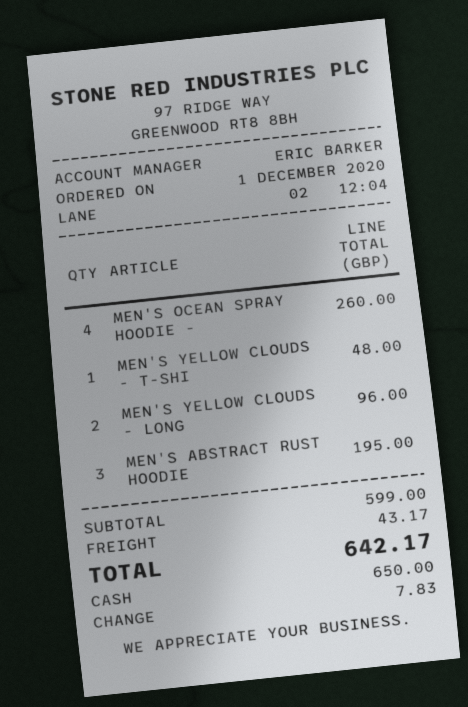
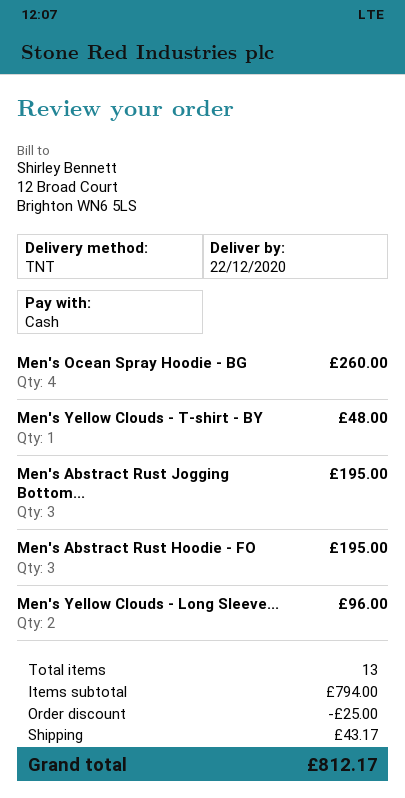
Men's Abstract Rust Jogging Bottom...: none -> 3 for 195.00
subtotal: 599.00 -> 794.00
discount: none -> 25.00
total: 642.17 -> 812.17

